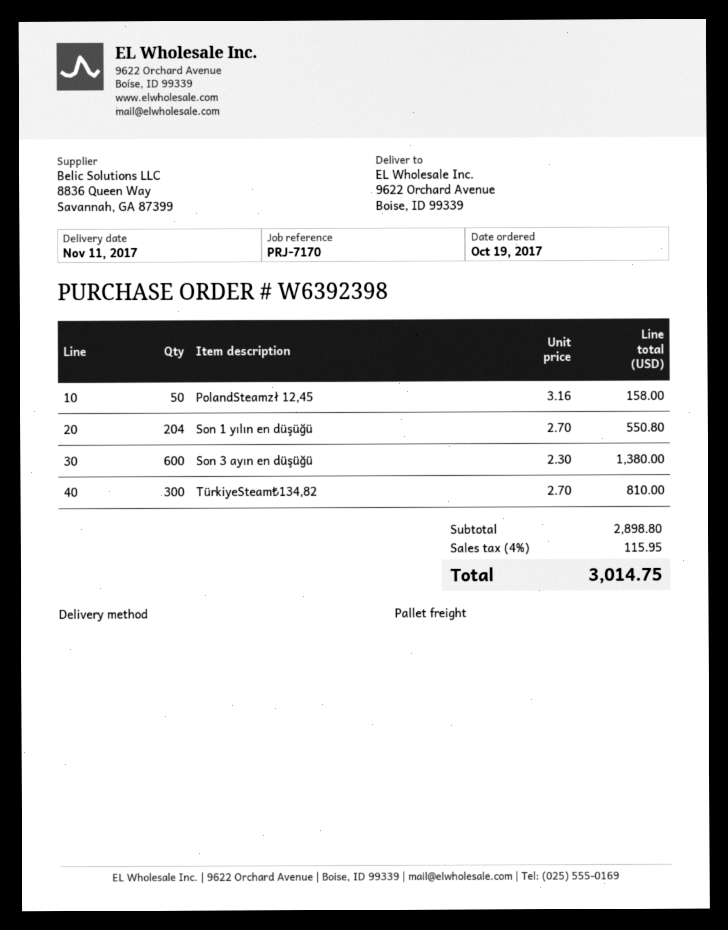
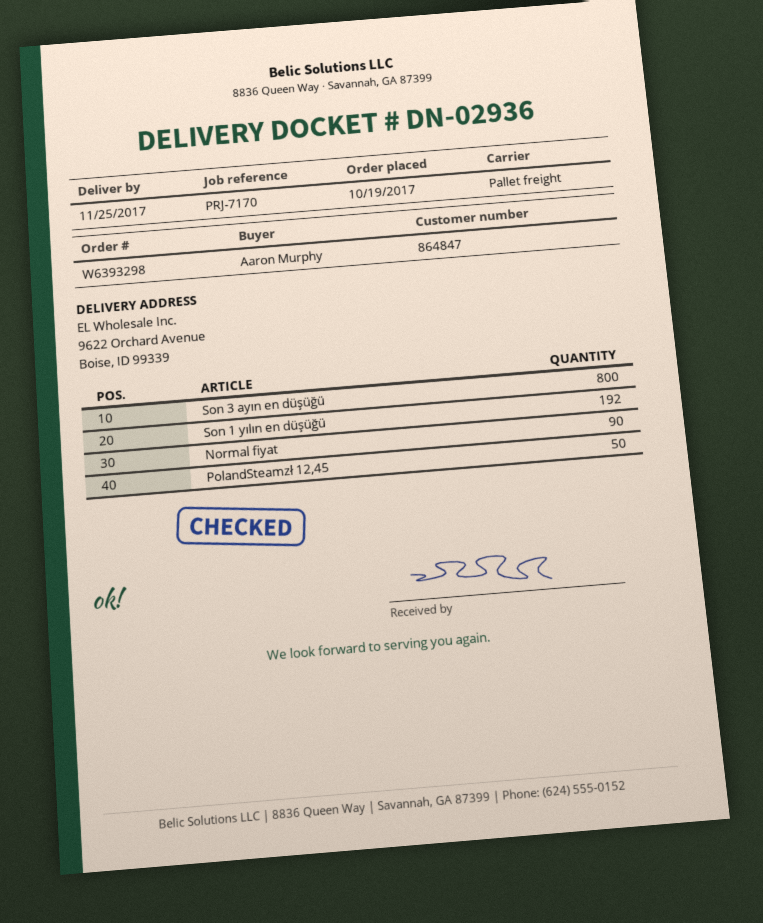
order number: W6392398 -> W6393298
delivery date: 2017-11-11 -> 2017-11-25
Son 1 yılın en düşüğü: 204 -> 192
Son 3 ayın en düşüğü: 600 -> 800
TürkiyeSteam₺134,82: 300 -> none
Normal fiyat: none -> 90

